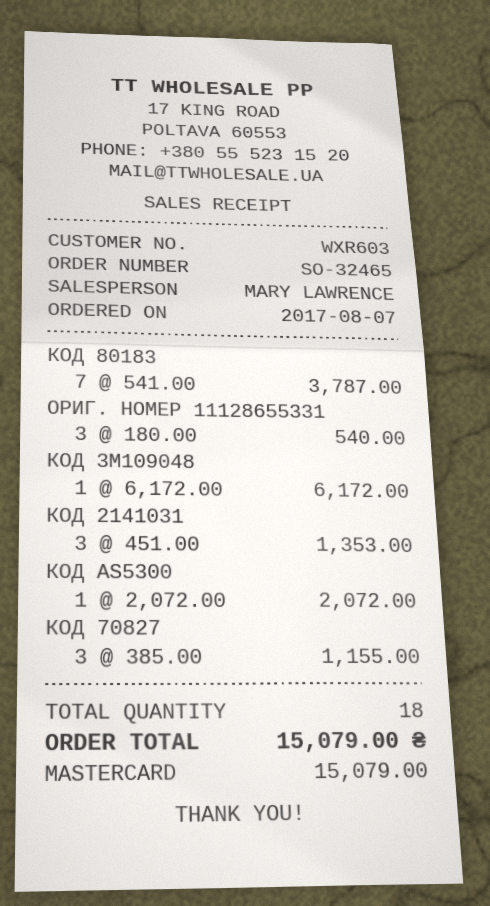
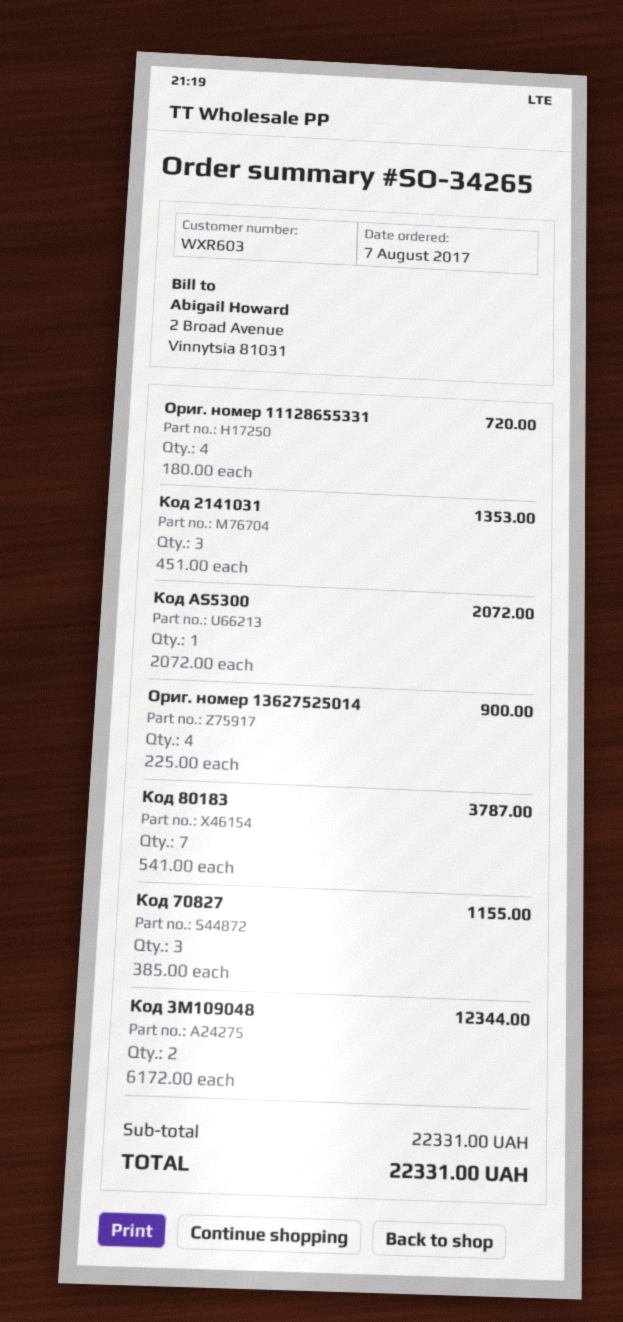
order number: SO-32465 -> SO-34265
ОРИГ. НОМЕР 11128655331: 3 x 180.00 = 540.00 -> 4 x 180.00 = 720.00
КОД 3M109048: 1 x 6172.00 = 6172.00 -> 2 x 6172.00 = 12344.00
Ориг. номер 13627525014: none -> 4 x 225.00 = 900.00
total: 15079.00 -> 22331.00

